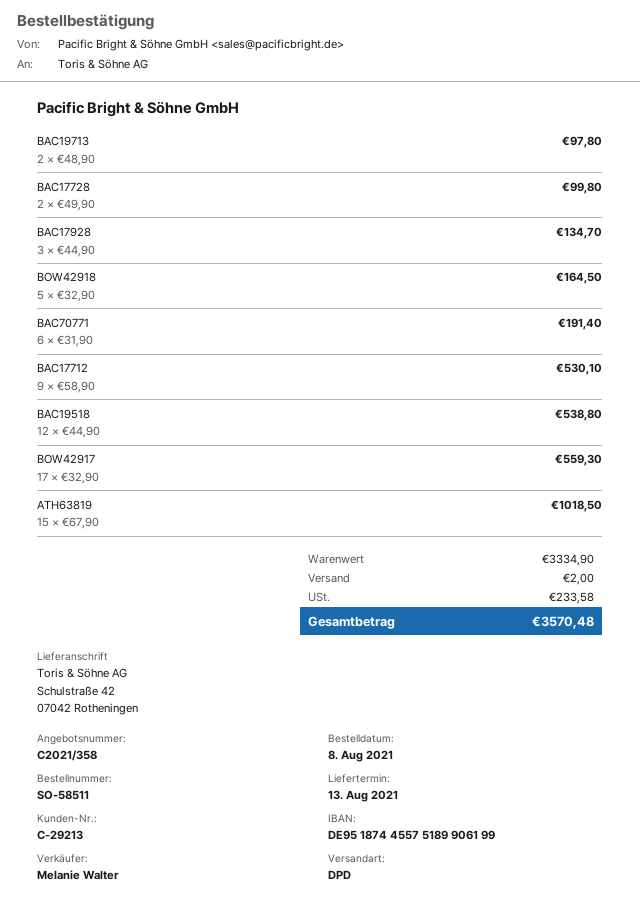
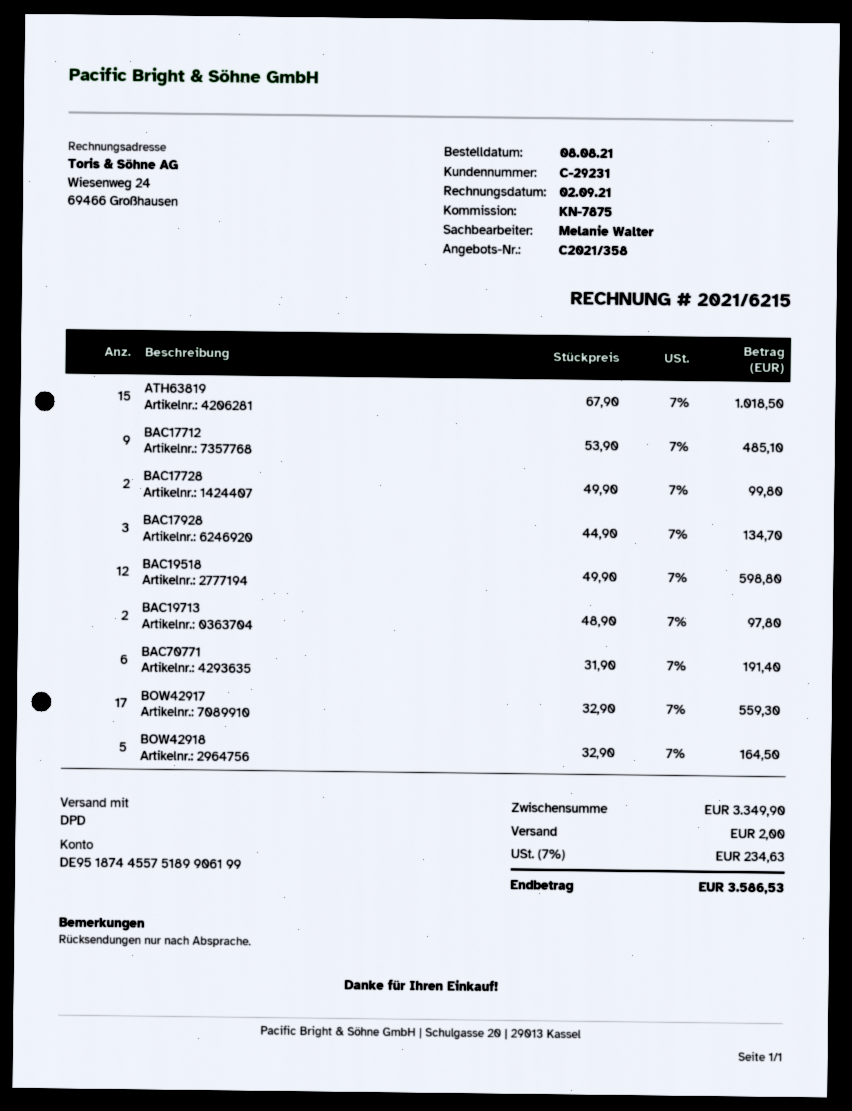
customer number: C-29213 -> C-29231
BAC17712: 9 x 58.90 = 530.10 -> 9 x 53.90 = 485.10
BAC19518: 12 x 44.90 = 538.80 -> 12 x 49.90 = 598.80
subtotal: 3334.90 -> 3349.90
tax: 233.58 -> 234.63
total: 3570.48 -> 3586.53

